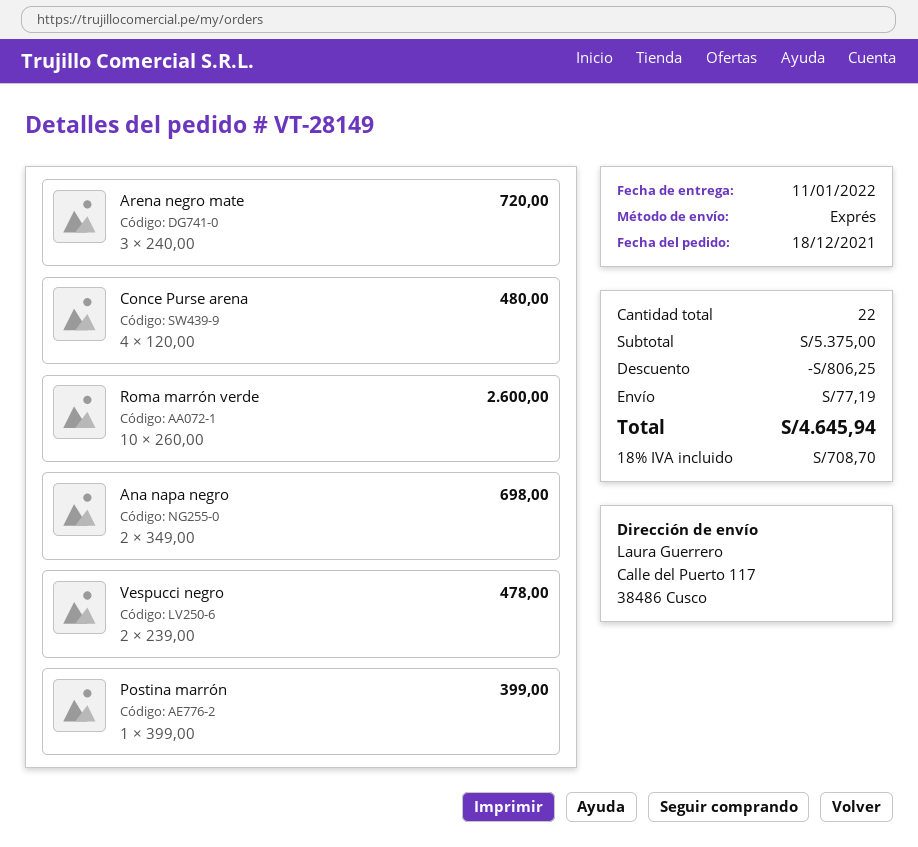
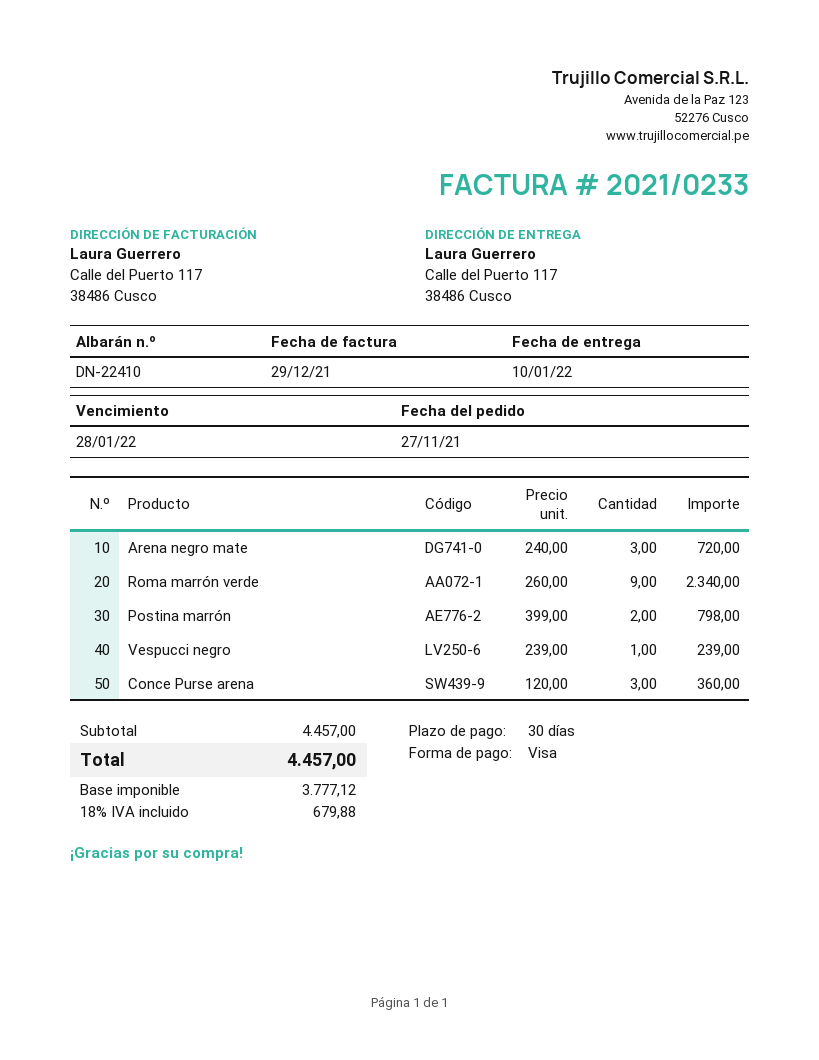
order date: 2021-12-18 -> 2021-11-27
delivery date: 2022-01-11 -> 2022-01-10
Conce Purse arena: 4 x 120.00 = 480.00 -> 3 x 120.00 = 360.00
Roma marrón verde: 10 x 260.00 = 2600.00 -> 9 x 260.00 = 2340.00
Ana napa negro: 2 x 349.00 = 698.00 -> none
Vespucci negro: 2 x 239.00 = 478.00 -> 1 x 239.00 = 239.00
Postina marrón: 1 x 399.00 = 399.00 -> 2 x 399.00 = 798.00
subtotal: 5375.00 -> 4457.00
discount: 806.25 -> none
shipping: 77.19 -> none
tax: 18% = 708.70 -> 18% = 679.88
total: 4645.94 -> 4457.00

